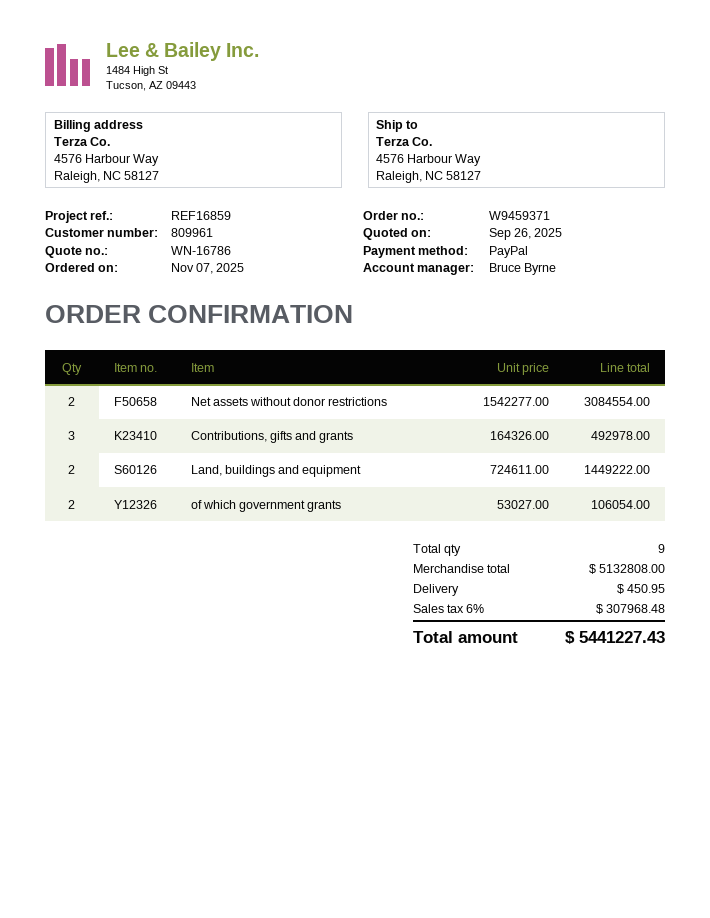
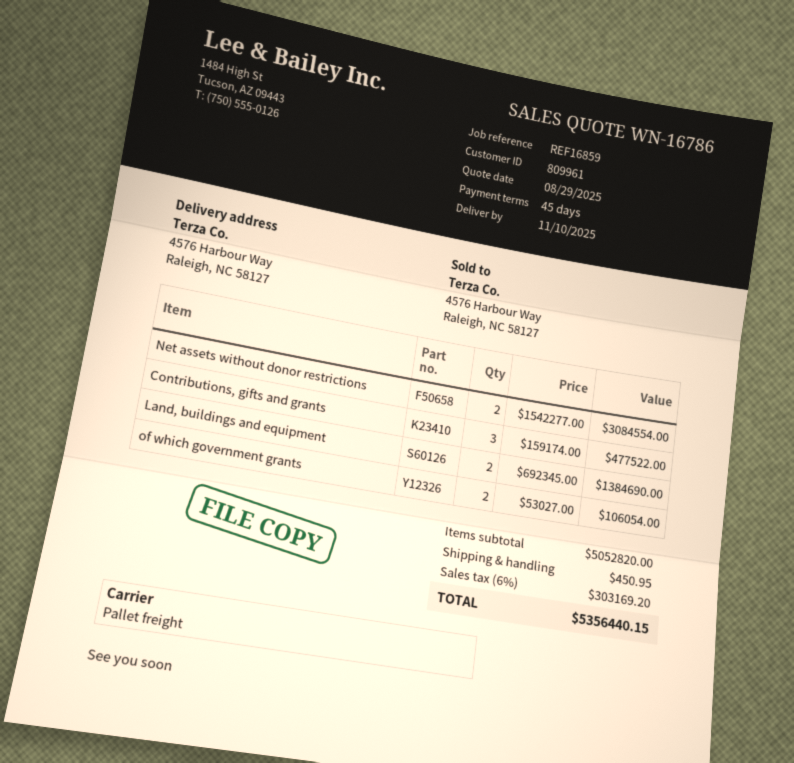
quote date: 2025-09-26 -> 2025-08-29
Contributions, gifts and grants: 3 x 164326.00 = 492978.00 -> 3 x 159174.00 = 477522.00
Land, buildings and equipment: 2 x 724611.00 = 1449222.00 -> 2 x 692345.00 = 1384690.00
subtotal: 5132808.00 -> 5052820.00
tax: 6% = 307968.48 -> 6% = 303169.20
total: 5441227.43 -> 5356440.15

